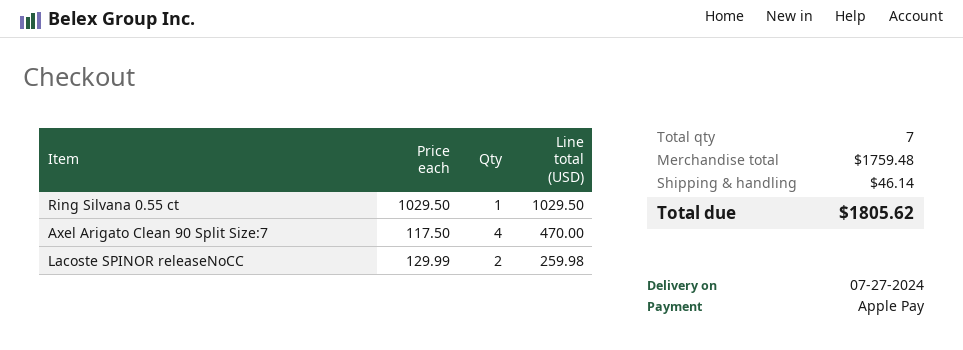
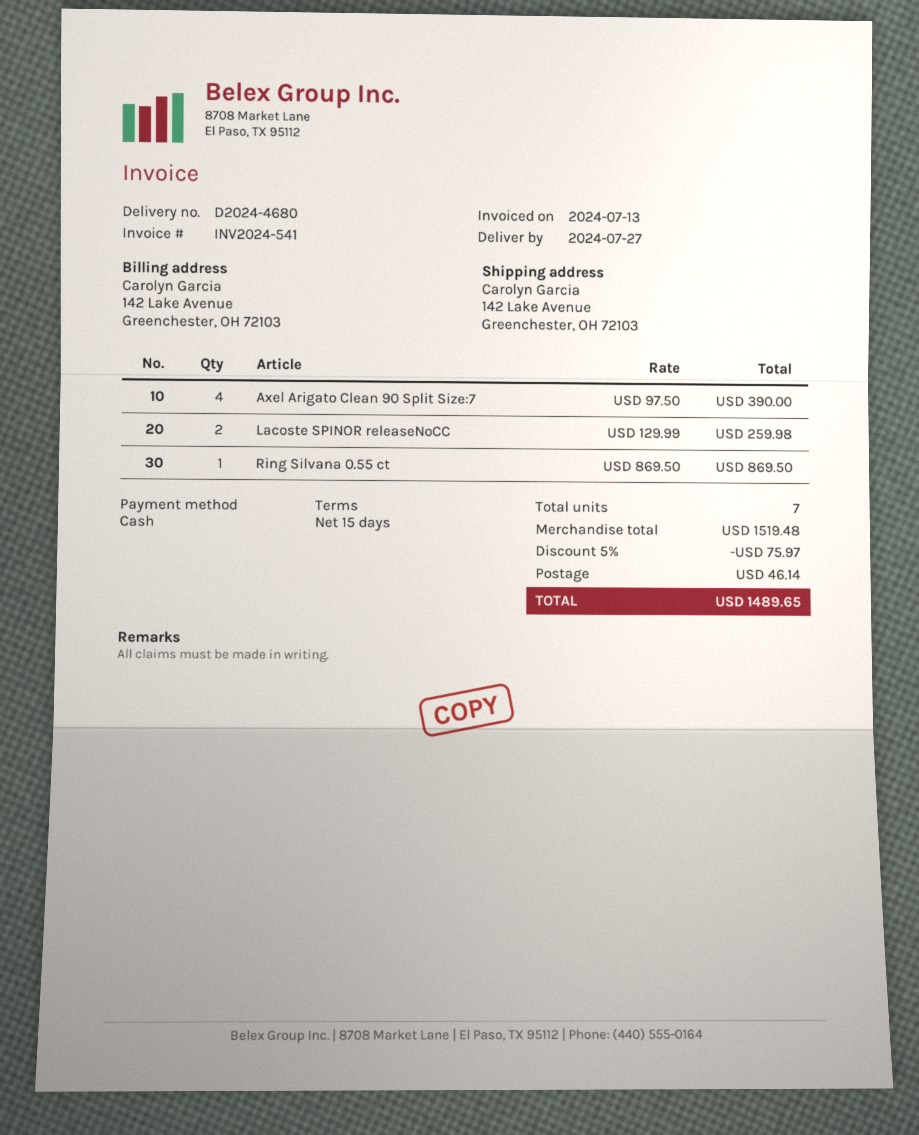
payment method: Apple Pay -> cash
Ring Silvana 0.55 ct: 1 x 1029.50 = 1029.50 -> 1 x 869.50 = 869.50
Axel Arigato Clean 90 Split Size:7: 4 x 117.50 = 470.00 -> 4 x 97.50 = 390.00
subtotal: 1759.48 -> 1519.48
discount: none -> 5% = 75.97
total: 1805.62 -> 1489.65

